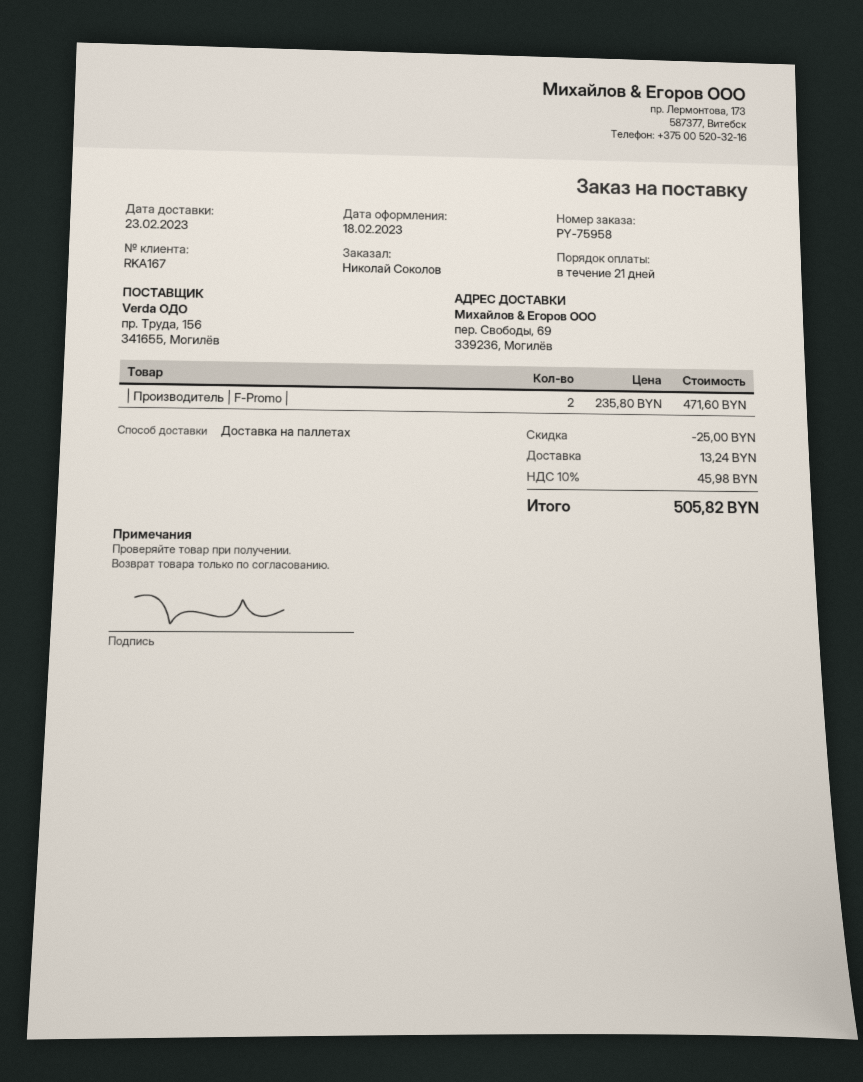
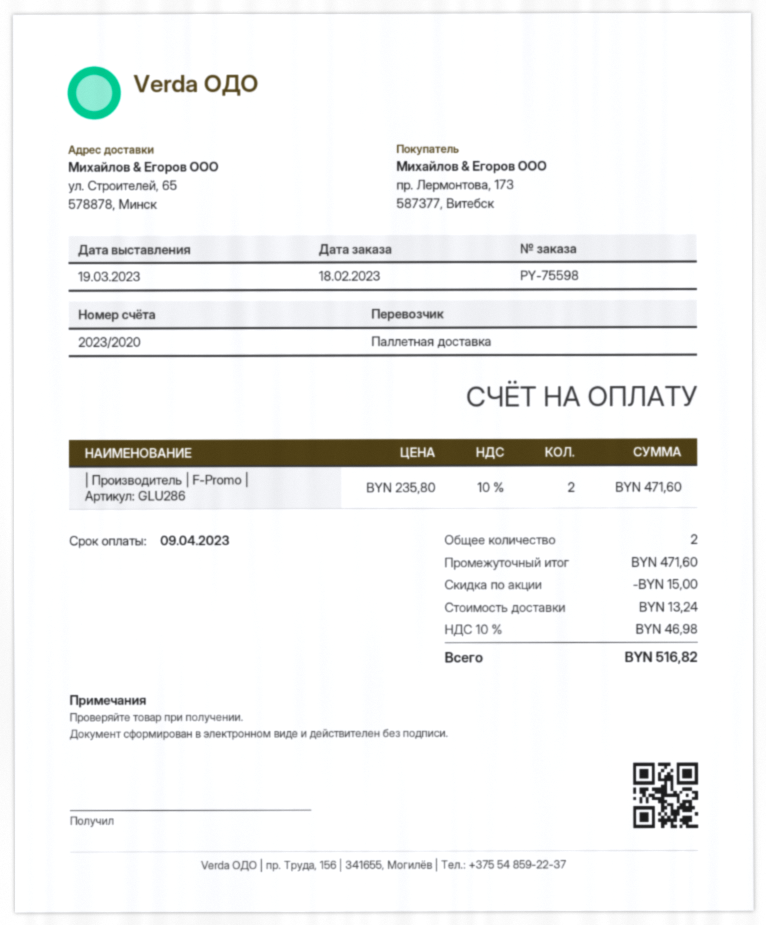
order number: PY-75958 -> PY-75598
ship to: пер. Свободы, 69, 339236, Могилёв -> ул. Строителей, 65, 578878, Минск
discount: 25.00 -> 15.00
tax: 10% = 45.98 -> 10% = 46.98
total: 505.82 -> 516.82

